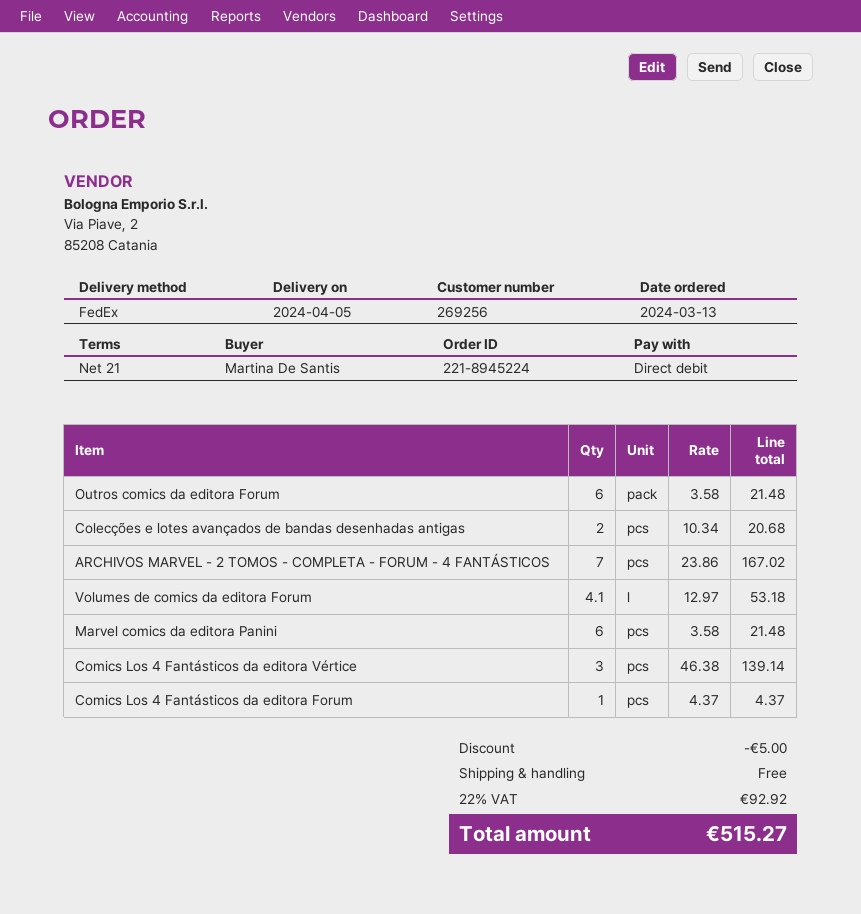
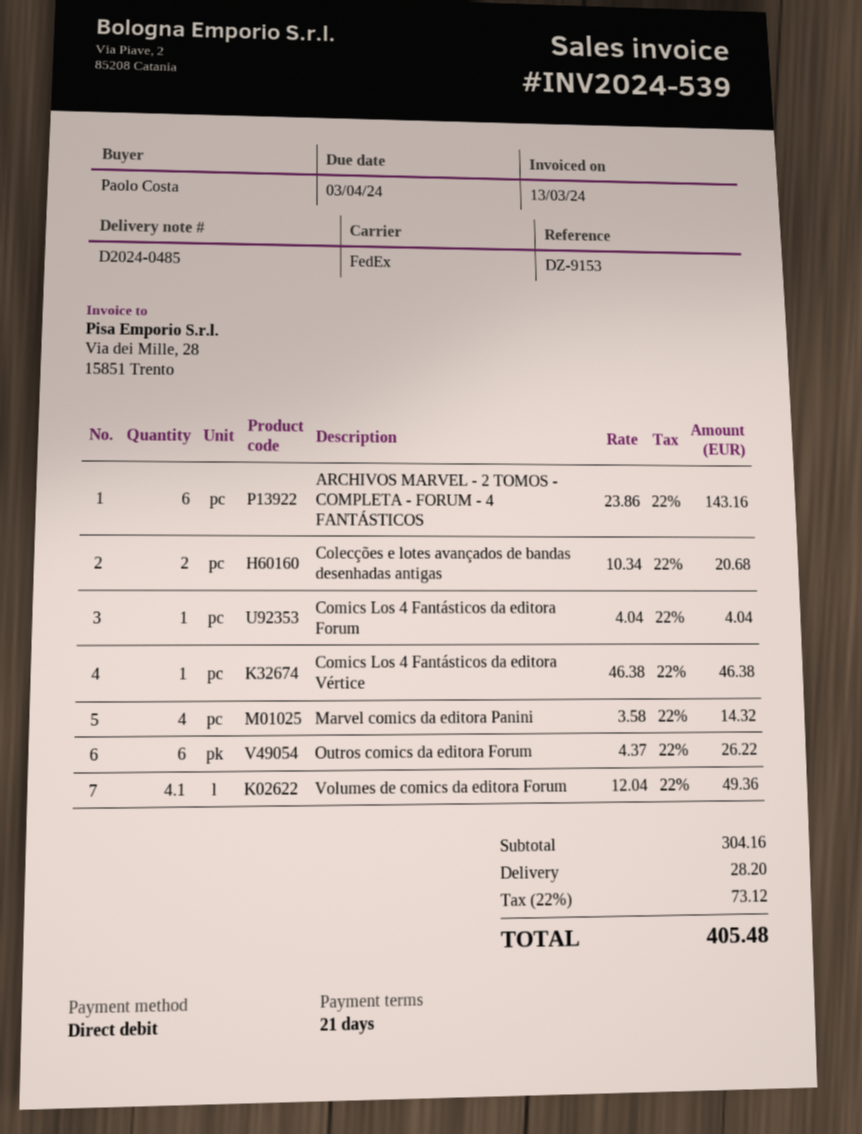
ordered by: Martina De Santis -> Paolo Costa
Outros comics da editora Forum: 6 x 3.58 = 21.48 -> 6 x 4.37 = 26.22
ARCHIVOS MARVEL - 2 TOMOS - COMPLETA - FORUM - 4 FANTÁSTICOS: 7 x 23.86 = 167.02 -> 6 x 23.86 = 143.16
Volumes de comics da editora Forum: 4.1 x 12.97 = 53.18 -> 4.1 x 12.04 = 49.36
Marvel comics da editora Panini: 6 x 3.58 = 21.48 -> 4 x 3.58 = 14.32
Comics Los 4 Fantásticos da editora Vértice: 3 x 46.38 = 139.14 -> 1 x 46.38 = 46.38
Comics Los 4 Fantásticos da editora Forum: 1 x 4.37 = 4.37 -> 1 x 4.04 = 4.04
discount: 5.00 -> none
shipping: 0.00 -> 28.20
tax: 22% = 92.92 -> 22% = 73.12
total: 515.27 -> 405.48

